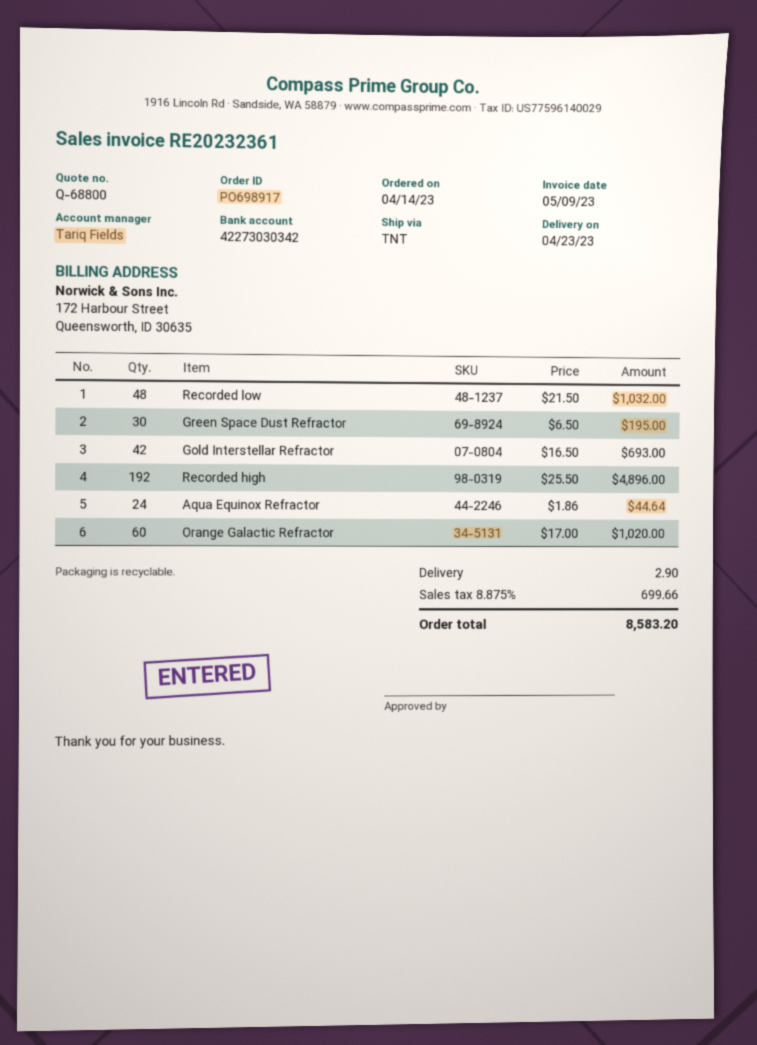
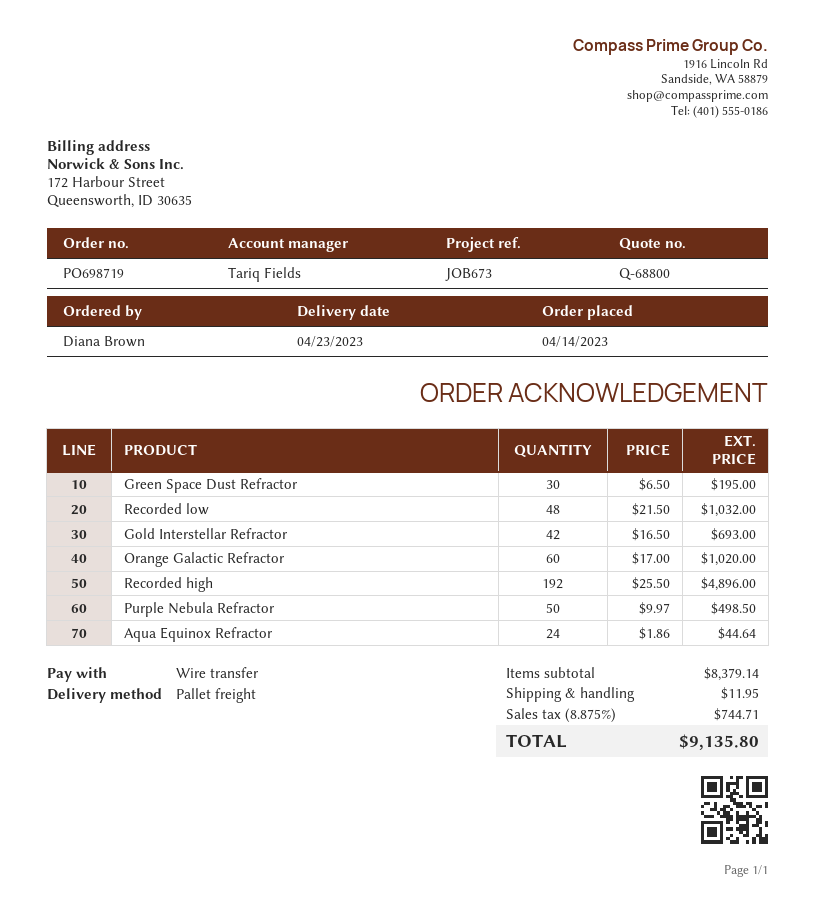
order number: PO698917 -> PO698719
shipping method: TNT -> pallet freight
Purple Nebula Refractor: none -> 50 x 9.97 = 498.50
shipping: 2.90 -> 11.95
tax: 8.875% = 699.66 -> 8.875% = 744.71
total: 8583.20 -> 9135.80

